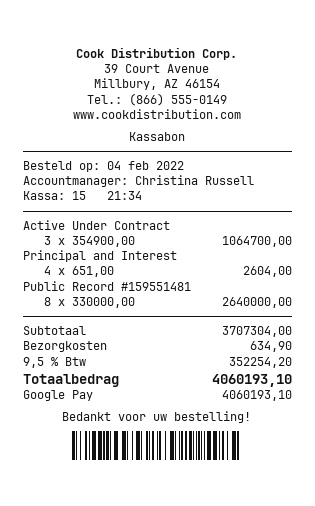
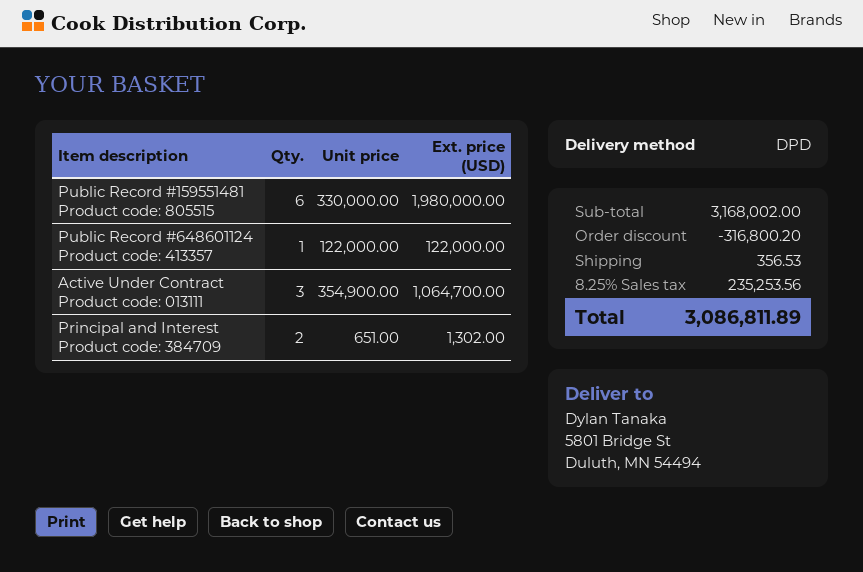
Principal and Interest: 4 x 651.00 = 2604.00 -> 2 x 651.00 = 1302.00
Public Record #159551481: 8 x 330000.00 = 2640000.00 -> 6 x 330000.00 = 1980000.00
Public Record #648601124: none -> 1 x 122000.00 = 122000.00
subtotal: 3707304.00 -> 3168002.00
discount: none -> 316800.20
shipping: 634.90 -> 356.53
tax: 9.5% = 352254.20 -> 8.25% = 235253.56
total: 4060193.10 -> 3086811.89

